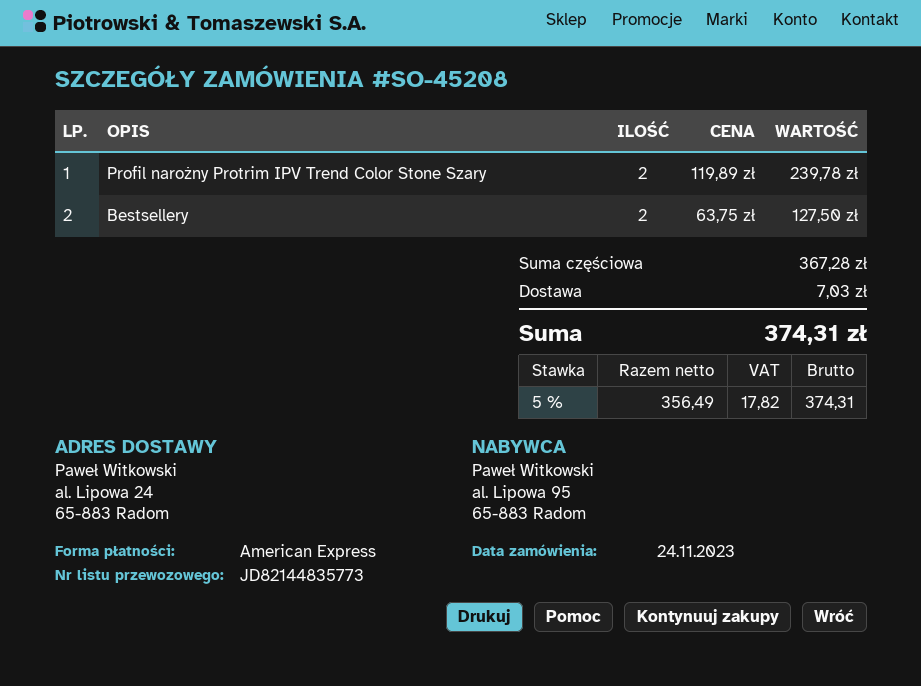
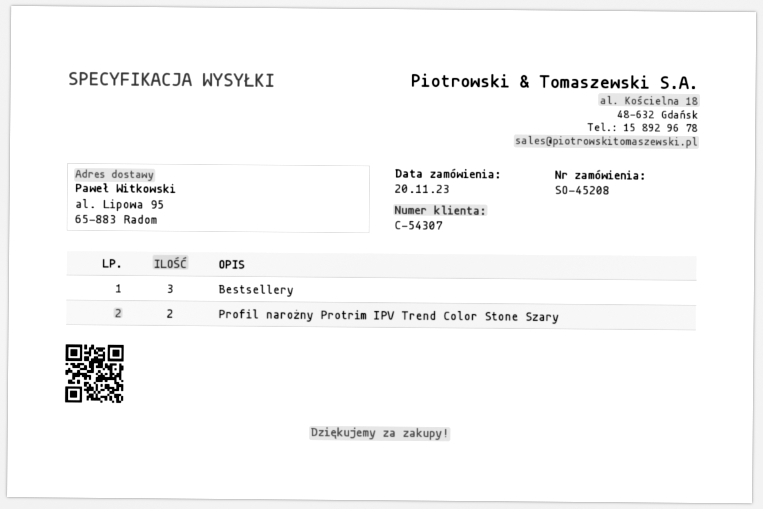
order date: 2023-11-24 -> 2023-11-20
ship to: al. Lipowa 24, 65-883 Radom -> al. Lipowa 95, 65-883 Radom
Bestsellery: 2 -> 3

